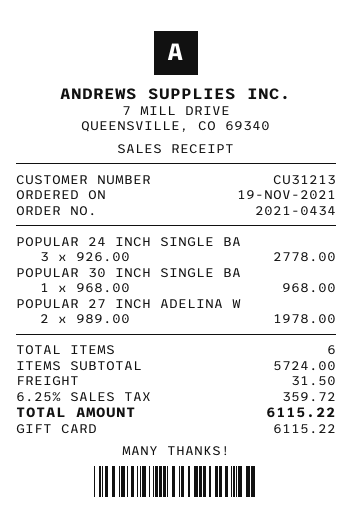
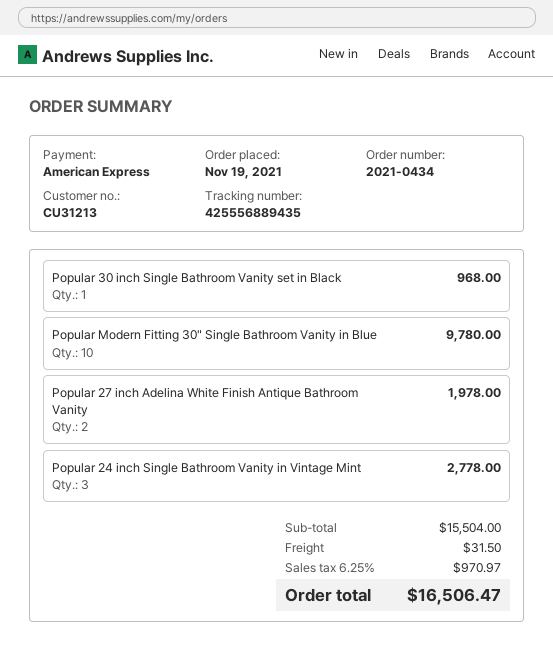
payment method: gift card -> American Express
Popular Modern Fitting 30" Single Bathroom Vanity in Blue: none -> 10 for 9780.00
subtotal: 5724.00 -> 15504.00
tax: 6.25% = 359.72 -> 6.25% = 970.97
total: 6115.22 -> 16506.47

